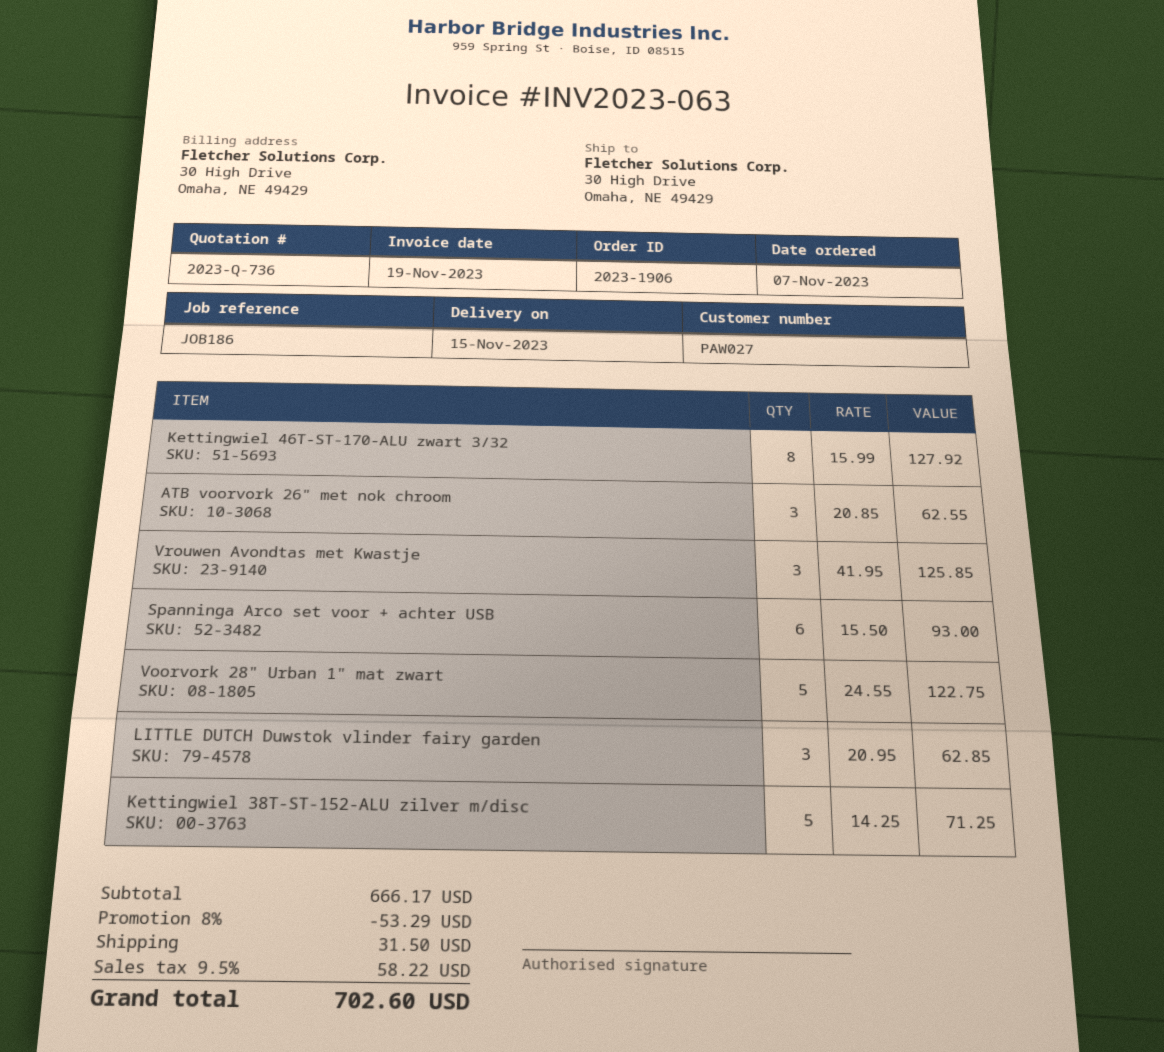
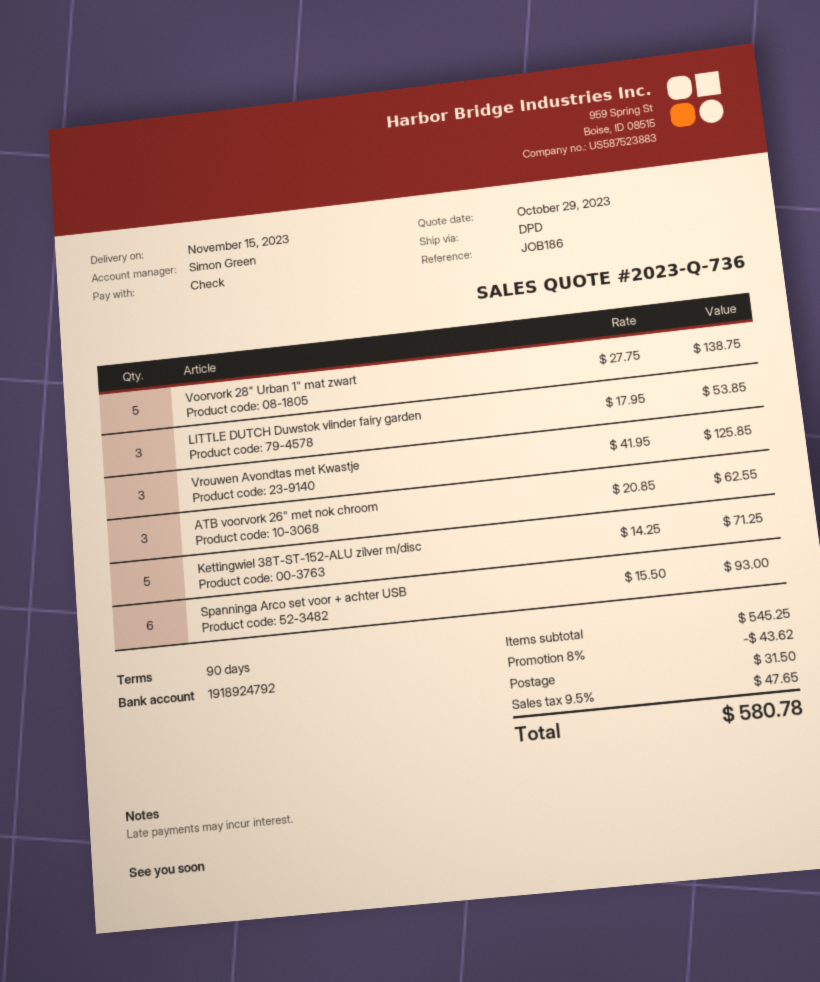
Kettingwiel 46T-ST-170-ALU zwart 3/32: 8 x 15.99 = 127.92 -> none
Voorvork 28" Urban 1" mat zwart: 5 x 24.55 = 122.75 -> 5 x 27.75 = 138.75
LITTLE DUTCH Duwstok vlinder fairy garden: 3 x 20.95 = 62.85 -> 3 x 17.95 = 53.85
subtotal: 666.17 -> 545.25
discount: 8% = 53.29 -> 8% = 43.62
tax: 9.5% = 58.22 -> 9.5% = 47.65
total: 702.60 -> 580.78

